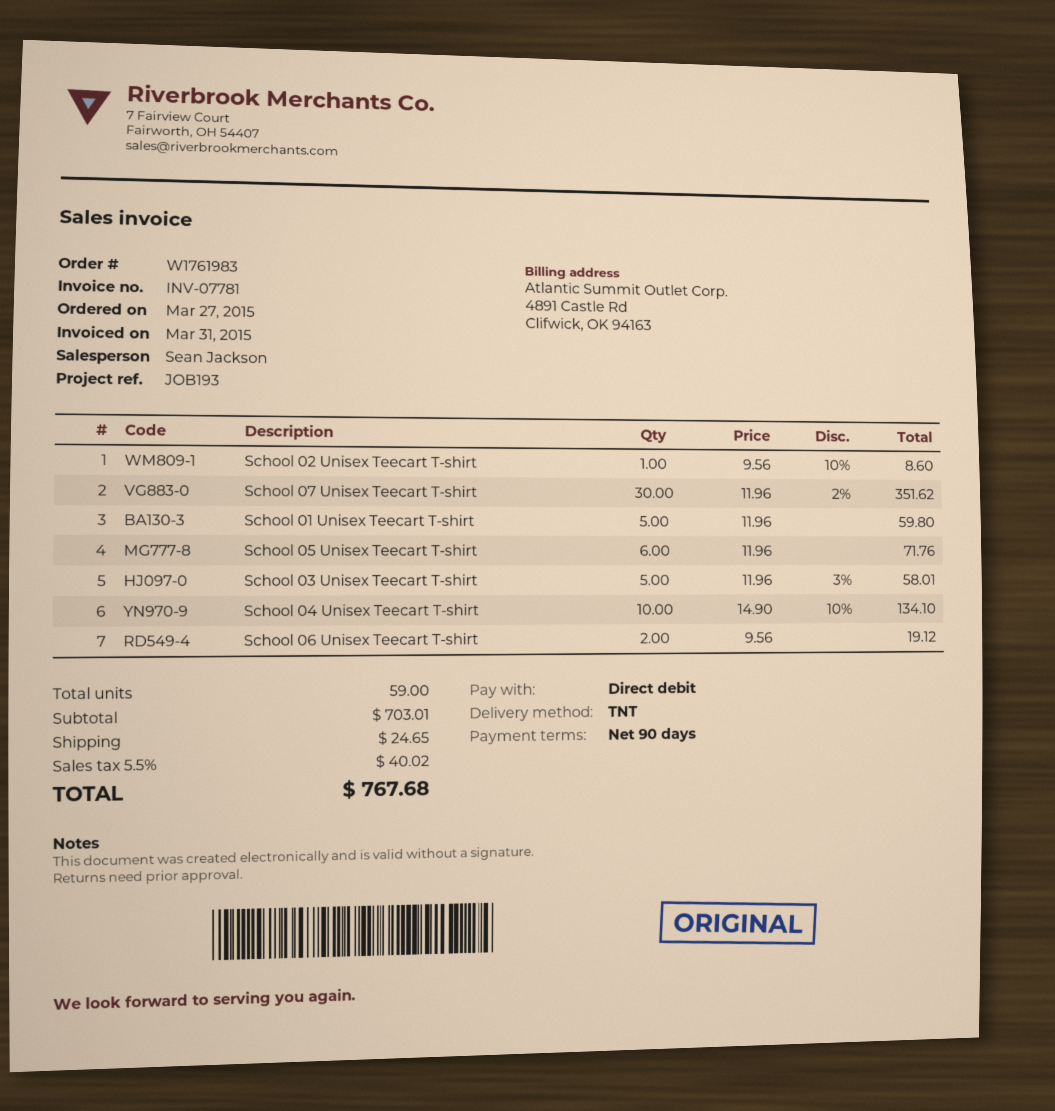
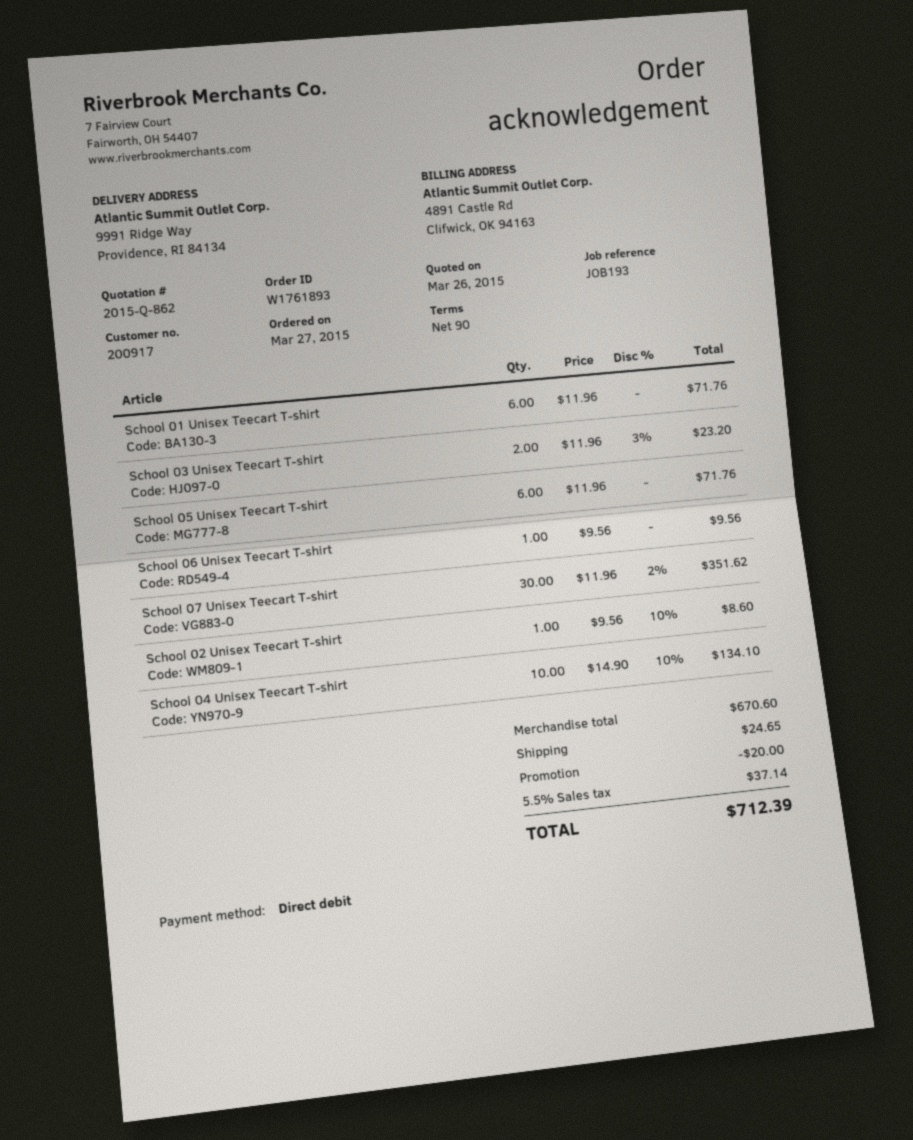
order number: W1761983 -> W1761893
School 01 Unisex Teecart T-shirt: 5 x 11.96 = 59.80 -> 6 x 11.96 = 71.76
School 03 Unisex Teecart T-shirt: 5 x 11.96 - 3% = 58.01 -> 2 x 11.96 - 3% = 23.20
School 06 Unisex Teecart T-shirt: 2 x 9.56 = 19.12 -> 1 x 9.56 = 9.56
subtotal: 703.01 -> 670.60
discount: none -> 20.00
tax: 5.5% = 40.02 -> 5.5% = 37.14
total: 767.68 -> 712.39

